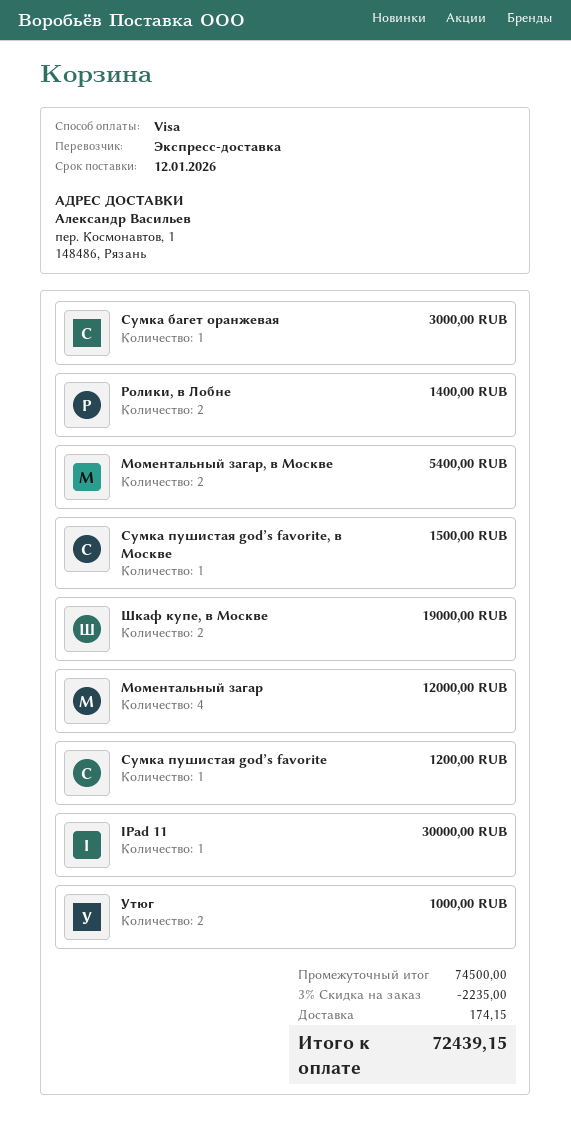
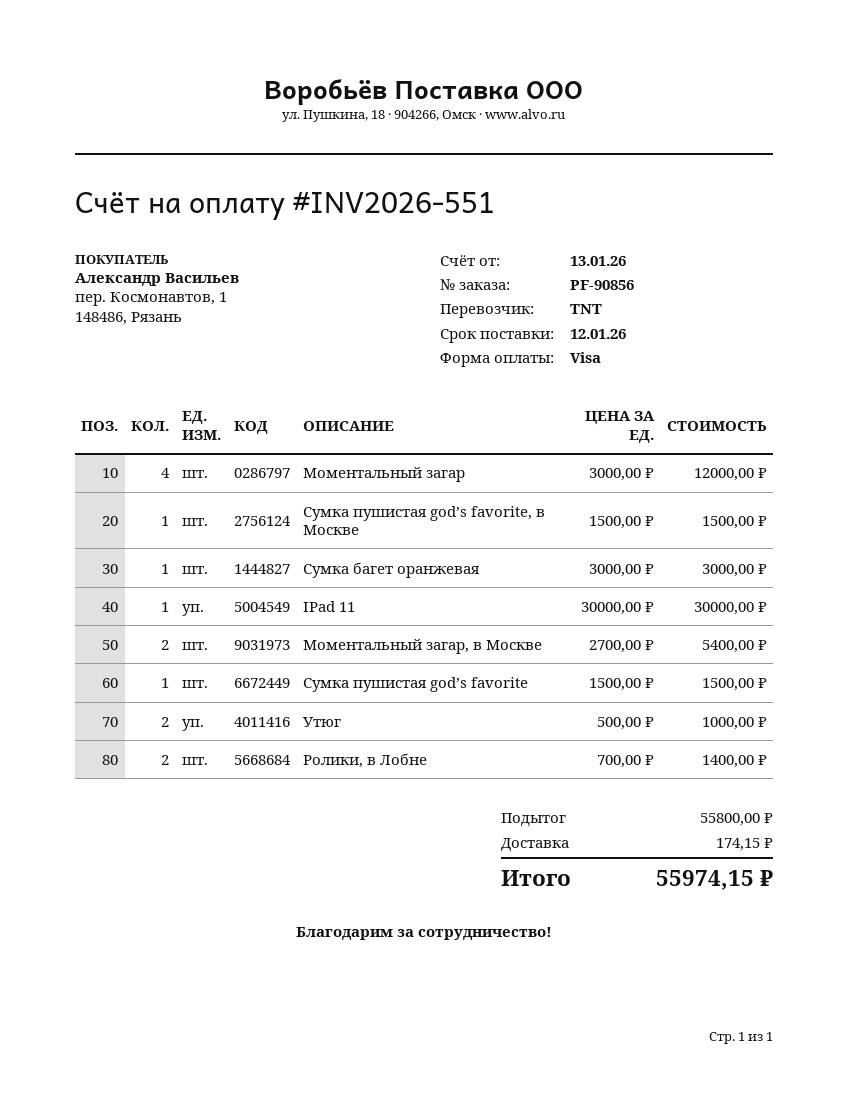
shipping method: express -> TNT
Шкаф купе, в Москве: 2 for 19000.00 -> none
Сумка пушистая god’s favorite: 1 for 1200.00 -> 1 for 1500.00
subtotal: 74500.00 -> 55800.00
discount: 3% = 2235.00 -> none
total: 72439.15 -> 55974.15

